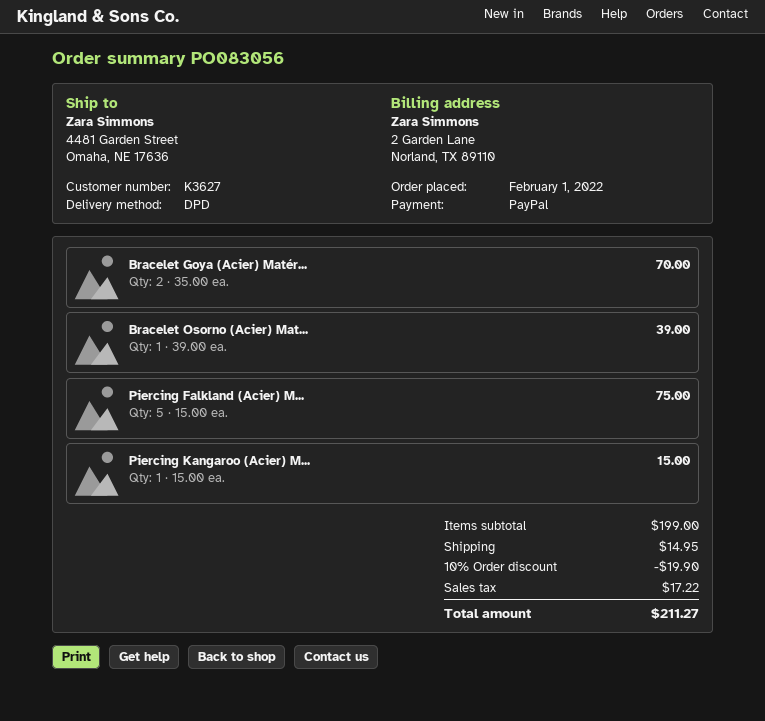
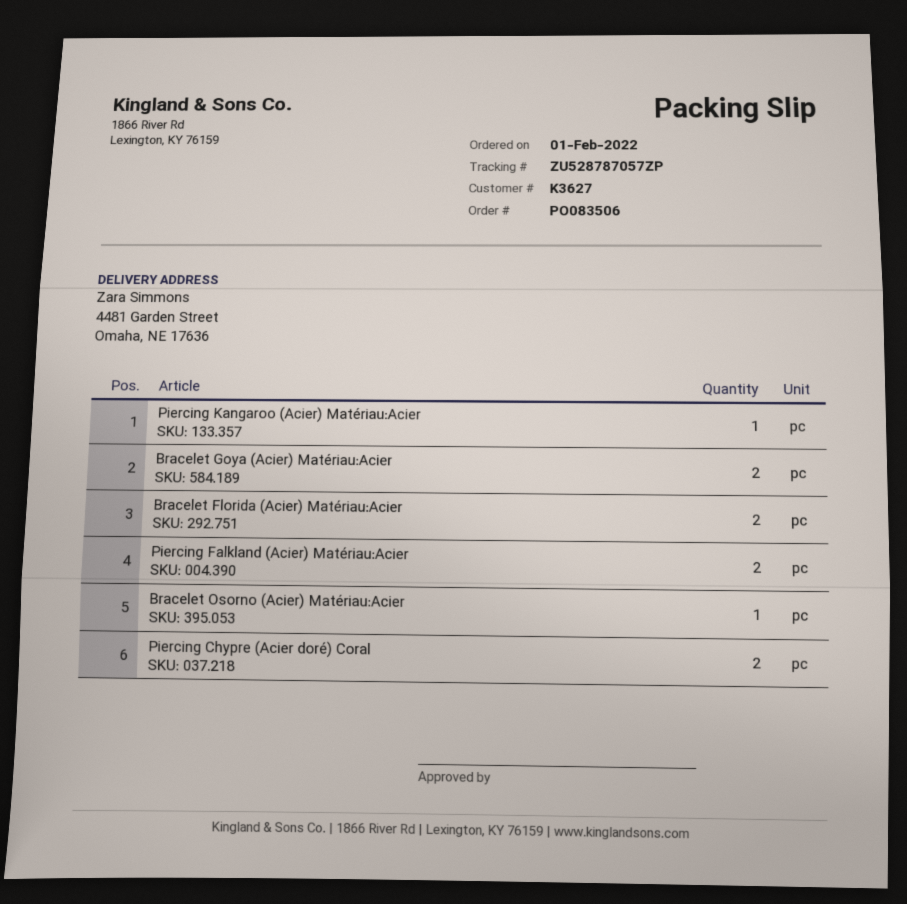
order number: PO083056 -> PO083506
Piercing Falkland (Acier) M...: 5 -> 2
Bracelet Florida (Acier) Matériau:Acier: none -> 2
Piercing Chypre (Acier doré) Coral: none -> 2

